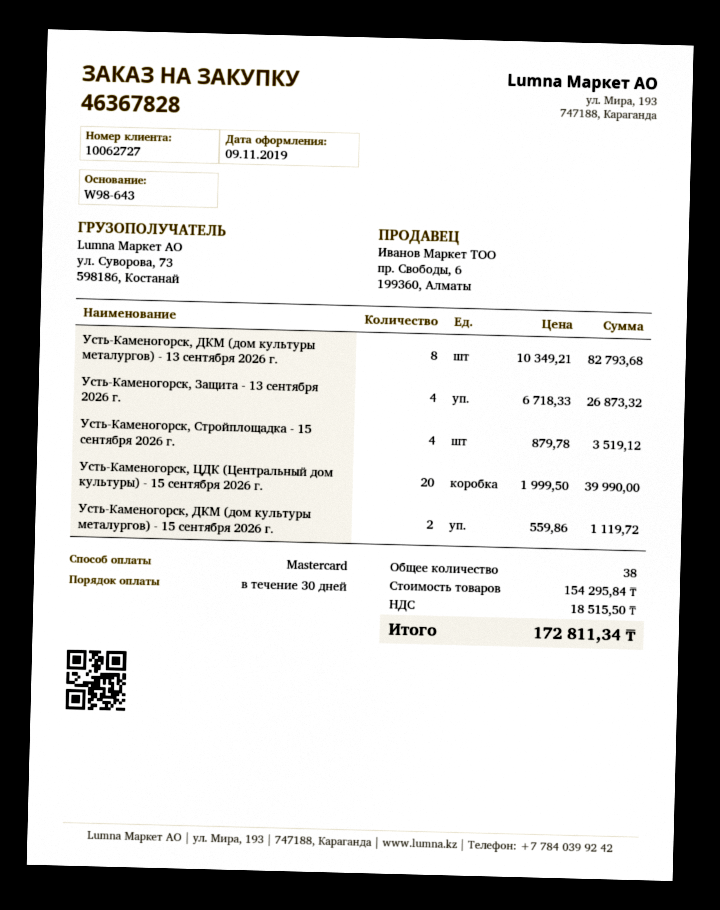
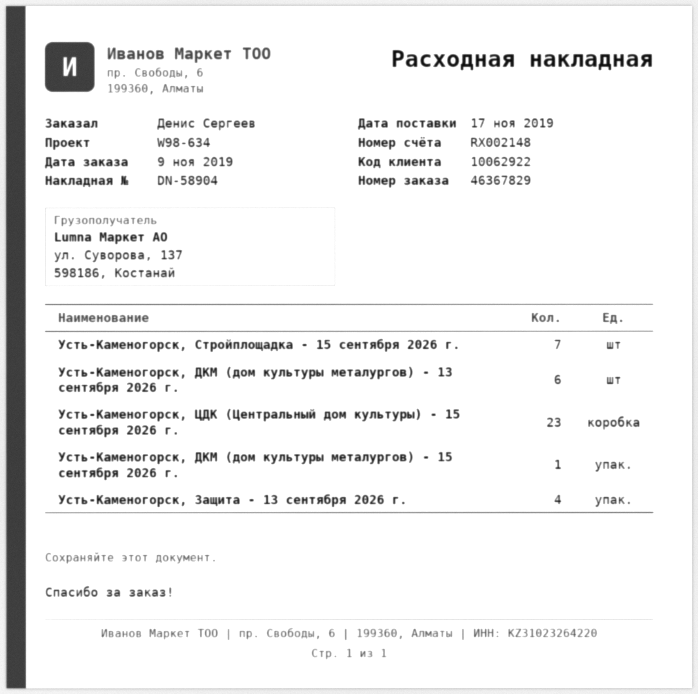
order number: 46367828 -> 46367829
customer number: 10062727 -> 10062922
reference: W98-643 -> W98-634
ship to: ул. Суворова, 73, 598186, Костанай -> ул. Суворова, 137, 598186, Костанай
Усть-Каменогорск, ДКМ (дом культуры металургов) - 13 сентября 2026 г.: 8 -> 6
Усть-Каменогорск, Стройплощадка - 15 сентября 2026 г.: 4 -> 7
Усть-Каменогорск, ЦДК (Центральный дом культуры) - 15 сентября 2026 г.: 20 -> 23
Усть-Каменогорск, ДКМ (дом культуры металургов) - 15 сентября 2026 г.: 2 -> 1

